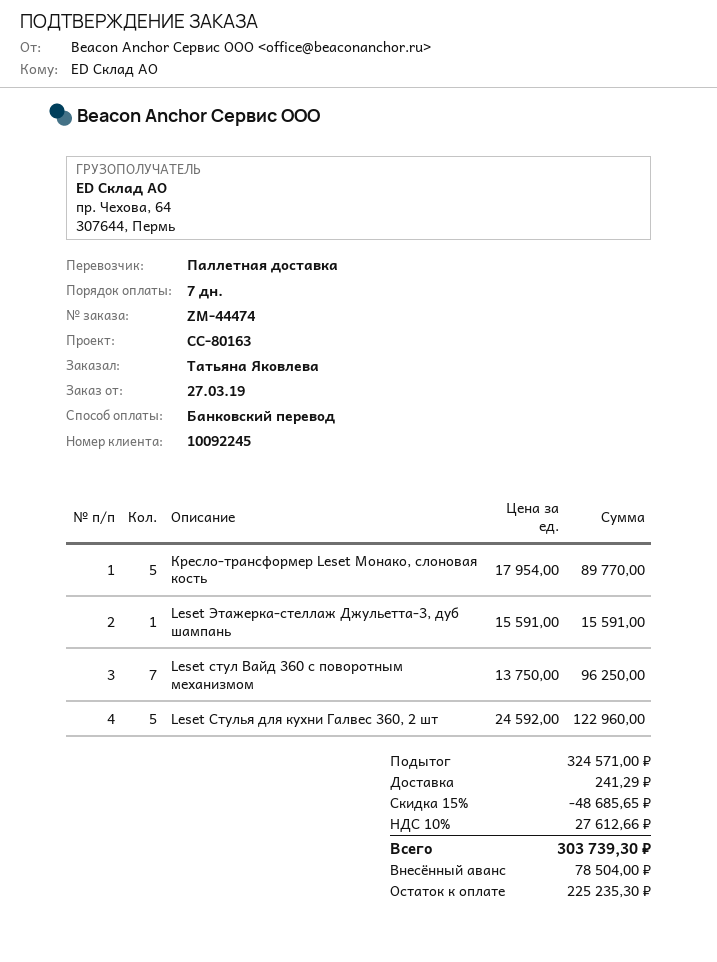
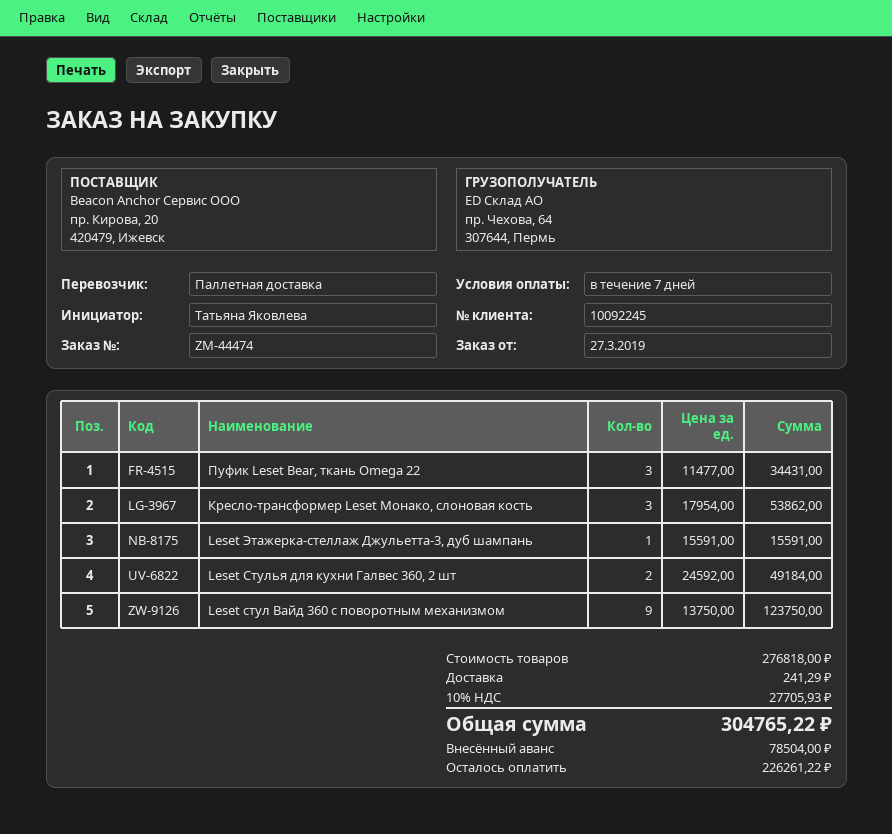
Кресло-трансформер Leset Монако, слоновая кость: 5 x 17954.00 = 89770.00 -> 3 x 17954.00 = 53862.00
Leset стул Вайд 360 с поворотным механизмом: 7 x 13750.00 = 96250.00 -> 9 x 13750.00 = 123750.00
Leset Стулья для кухни Галвес 360, 2 шт: 5 x 24592.00 = 122960.00 -> 2 x 24592.00 = 49184.00
Пуфик Leset Bear, ткань Omega 22: none -> 3 x 11477.00 = 34431.00
subtotal: 324571.00 -> 276818.00
discount: 15% = 48685.65 -> none
tax: 10% = 27612.66 -> 10% = 27705.93
total: 303739.30 -> 304765.22
balance: 225235.30 -> 226261.22

